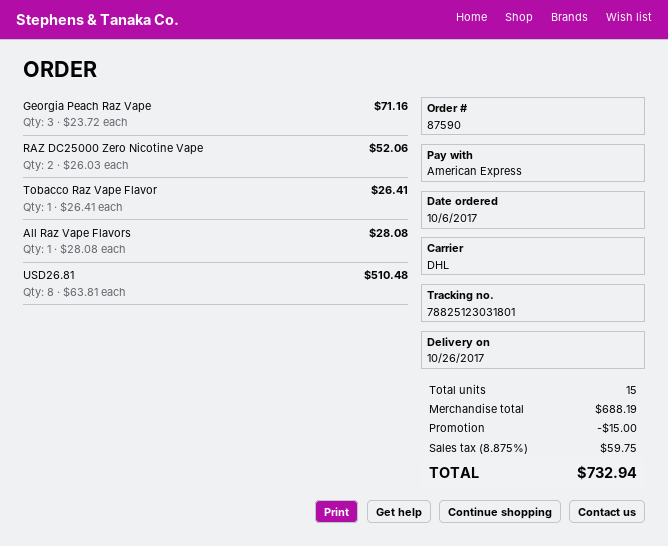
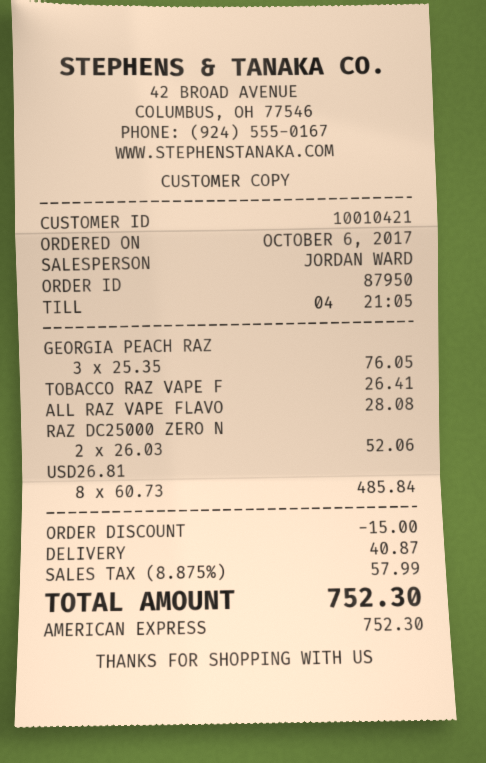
order number: 87590 -> 87950
Georgia Peach Raz Vape: 3 x 23.72 = 71.16 -> 3 x 25.35 = 76.05
USD26.81: 8 x 63.81 = 510.48 -> 8 x 60.73 = 485.84
shipping: none -> 40.87
tax: 8.875% = 59.75 -> 8.875% = 57.99
total: 732.94 -> 752.30

